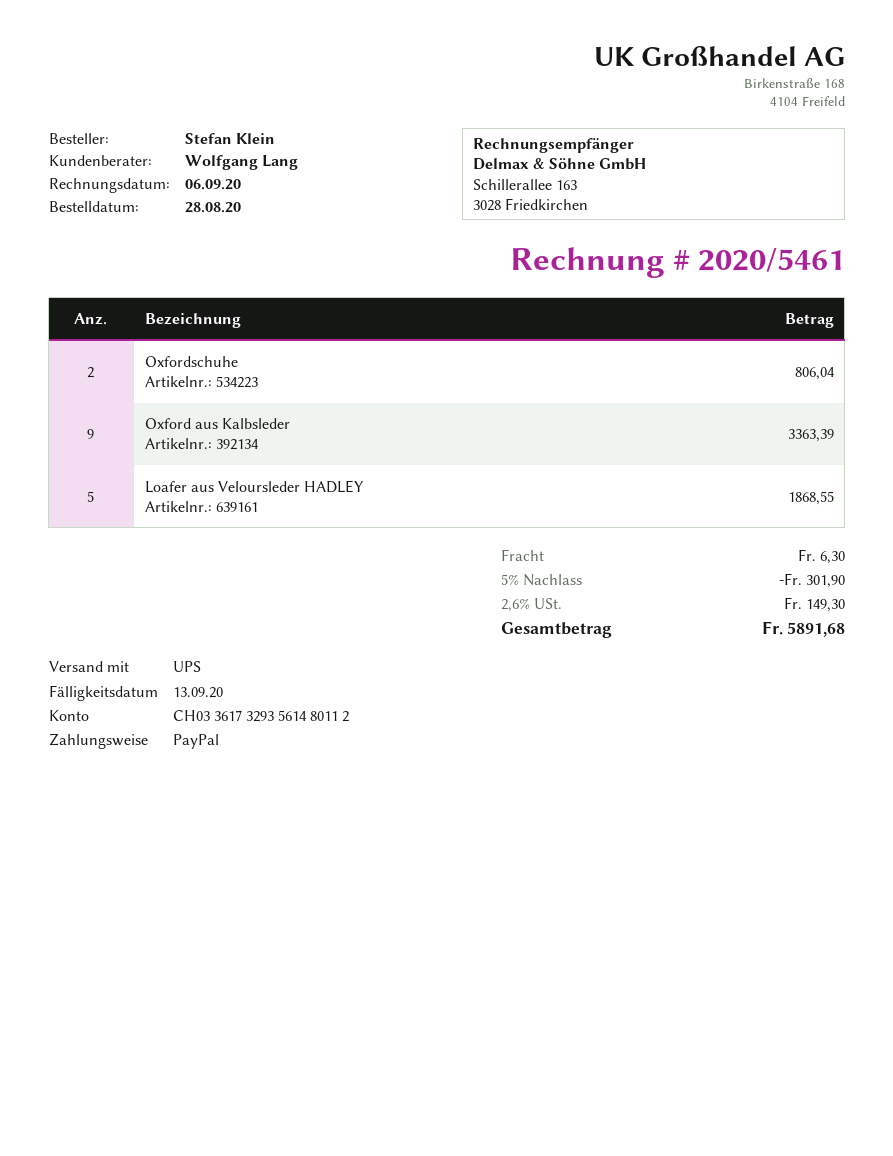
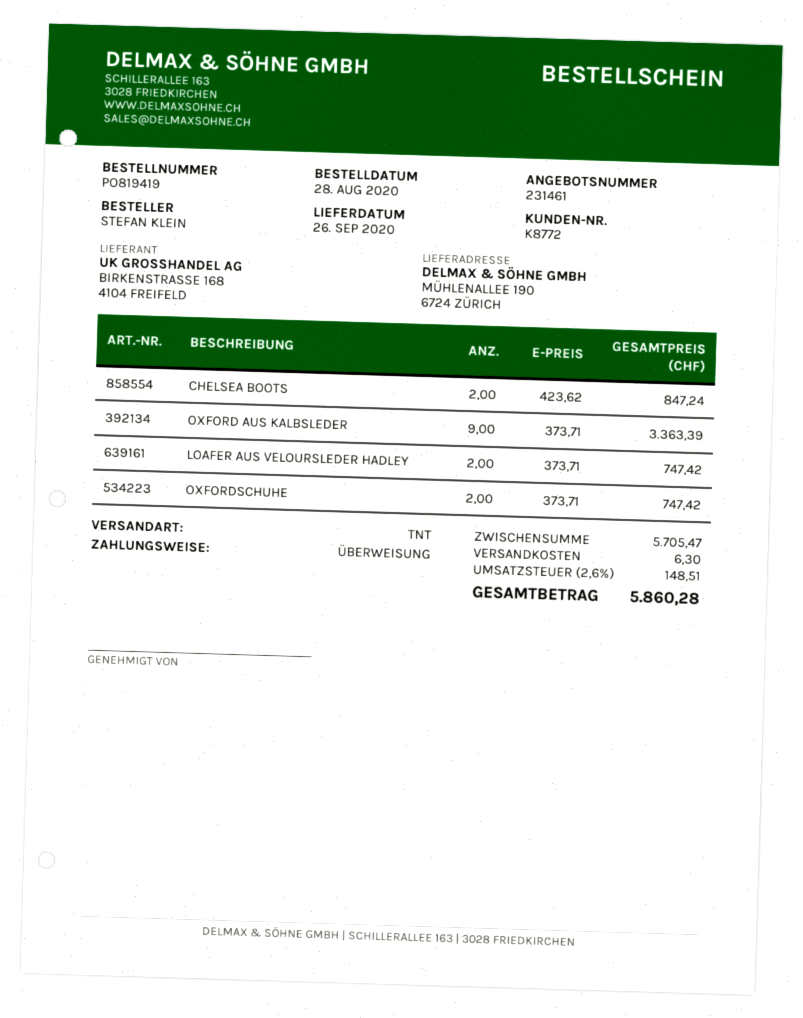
payment method: PayPal -> bank transfer
shipping method: UPS -> TNT
Oxfordschuhe: 2 for 806.04 -> 2 for 747.42
Loafer aus Veloursleder HADLEY: 5 for 1868.55 -> 2 for 747.42
CHELSEA BOOTS: none -> 2 for 847.24
discount: 5% = 301.90 -> none
tax: 2.6% = 149.30 -> 2.6% = 148.51
total: 5891.68 -> 5860.28

